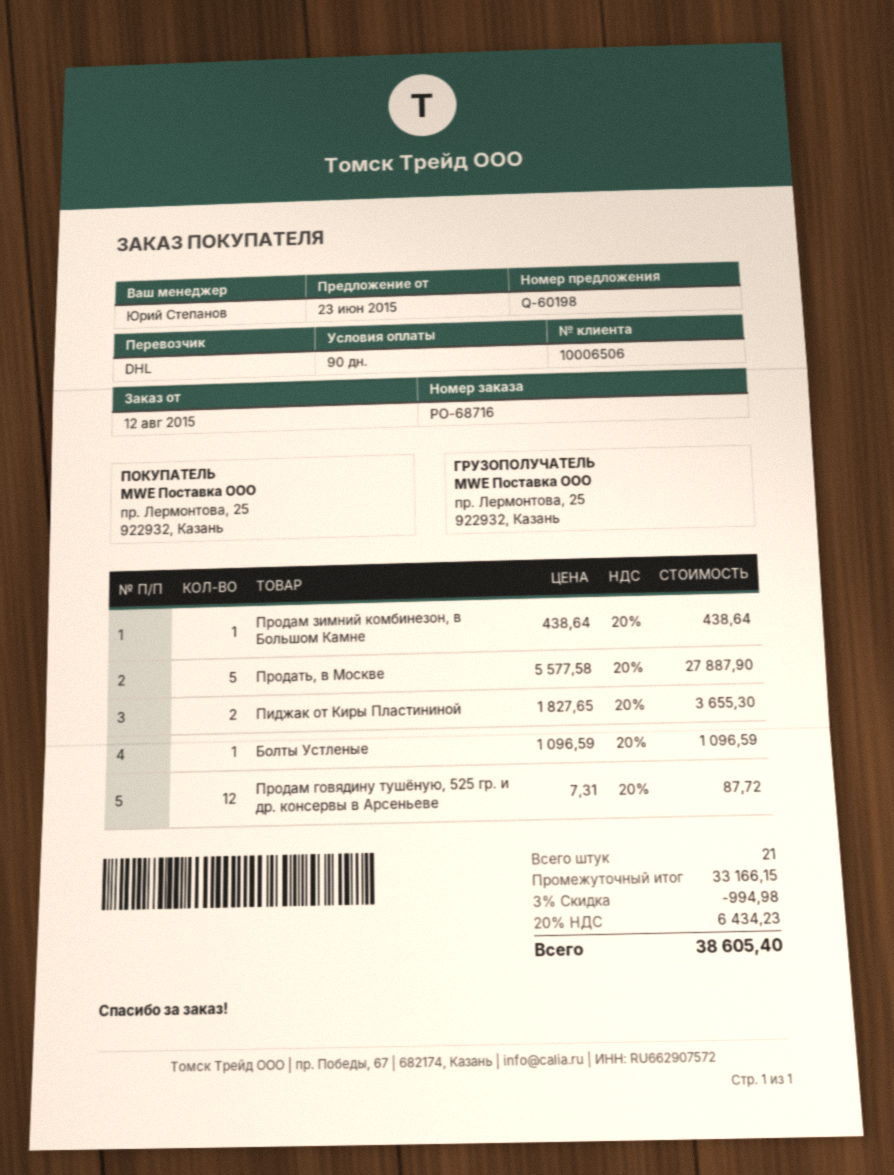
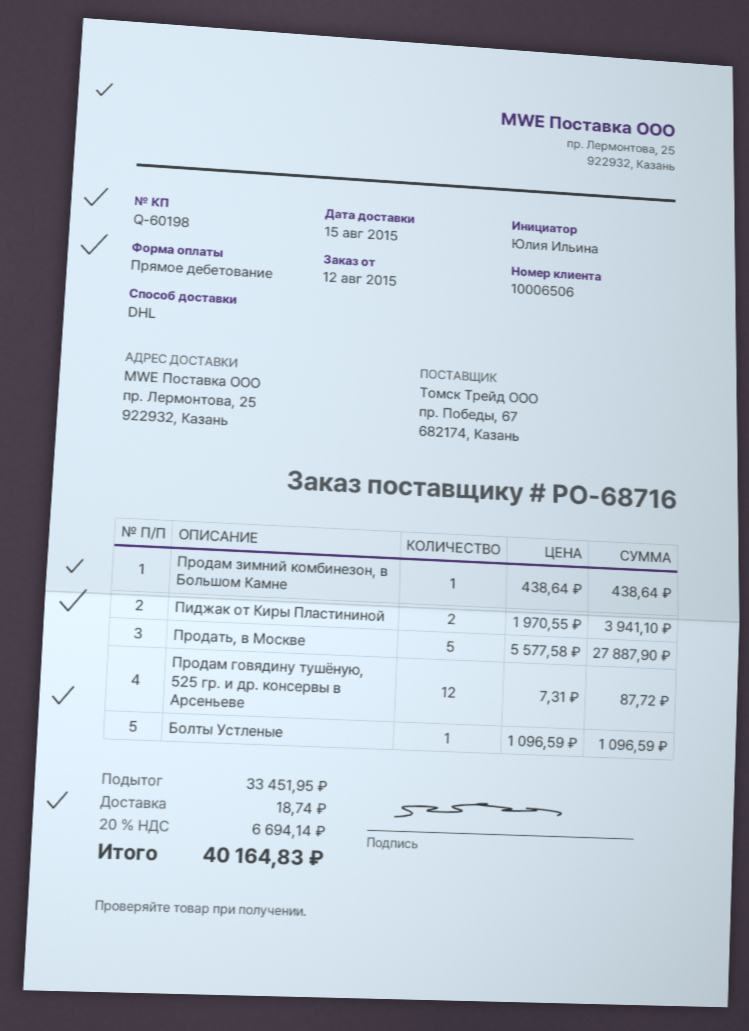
Пиджак от Киры Пластининой: 2 x 1827.65 = 3655.30 -> 2 x 1970.55 = 3941.10
subtotal: 33166.15 -> 33451.95
discount: 3% = 994.98 -> none
shipping: none -> 18.74
tax: 20% = 6434.23 -> 20% = 6694.14
total: 38605.40 -> 40164.83

